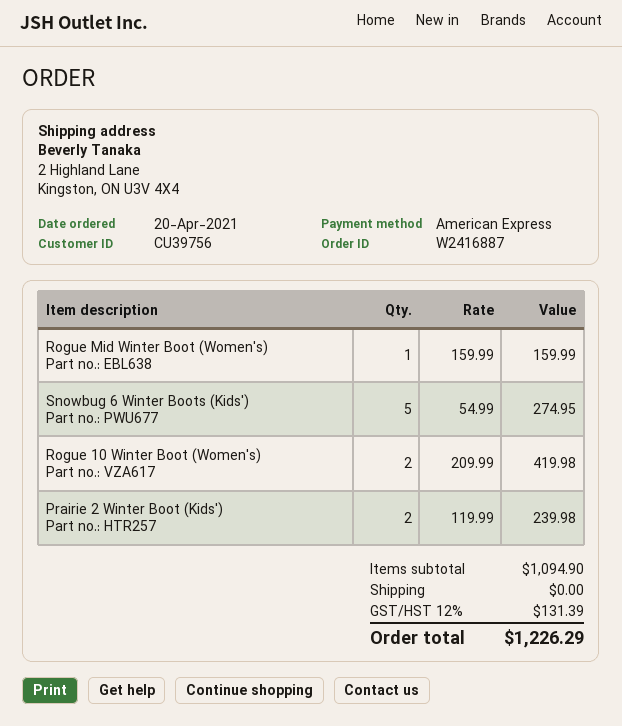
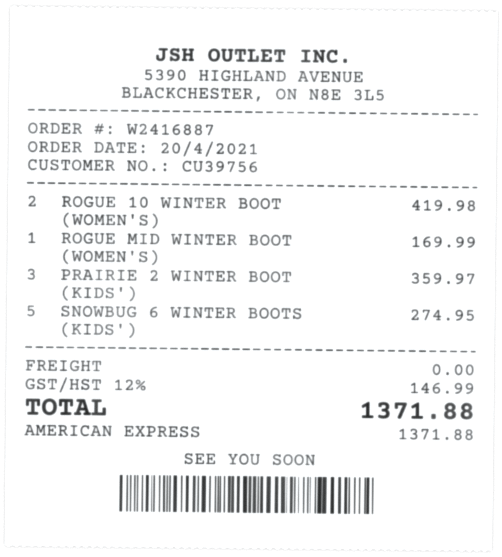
Rogue Mid Winter Boot (Women's): 1 for 159.99 -> 1 for 169.99
Prairie 2 Winter Boot (Kids'): 2 for 239.98 -> 3 for 359.97
tax: 12% = 131.39 -> 12% = 146.99
total: 1226.29 -> 1371.88

